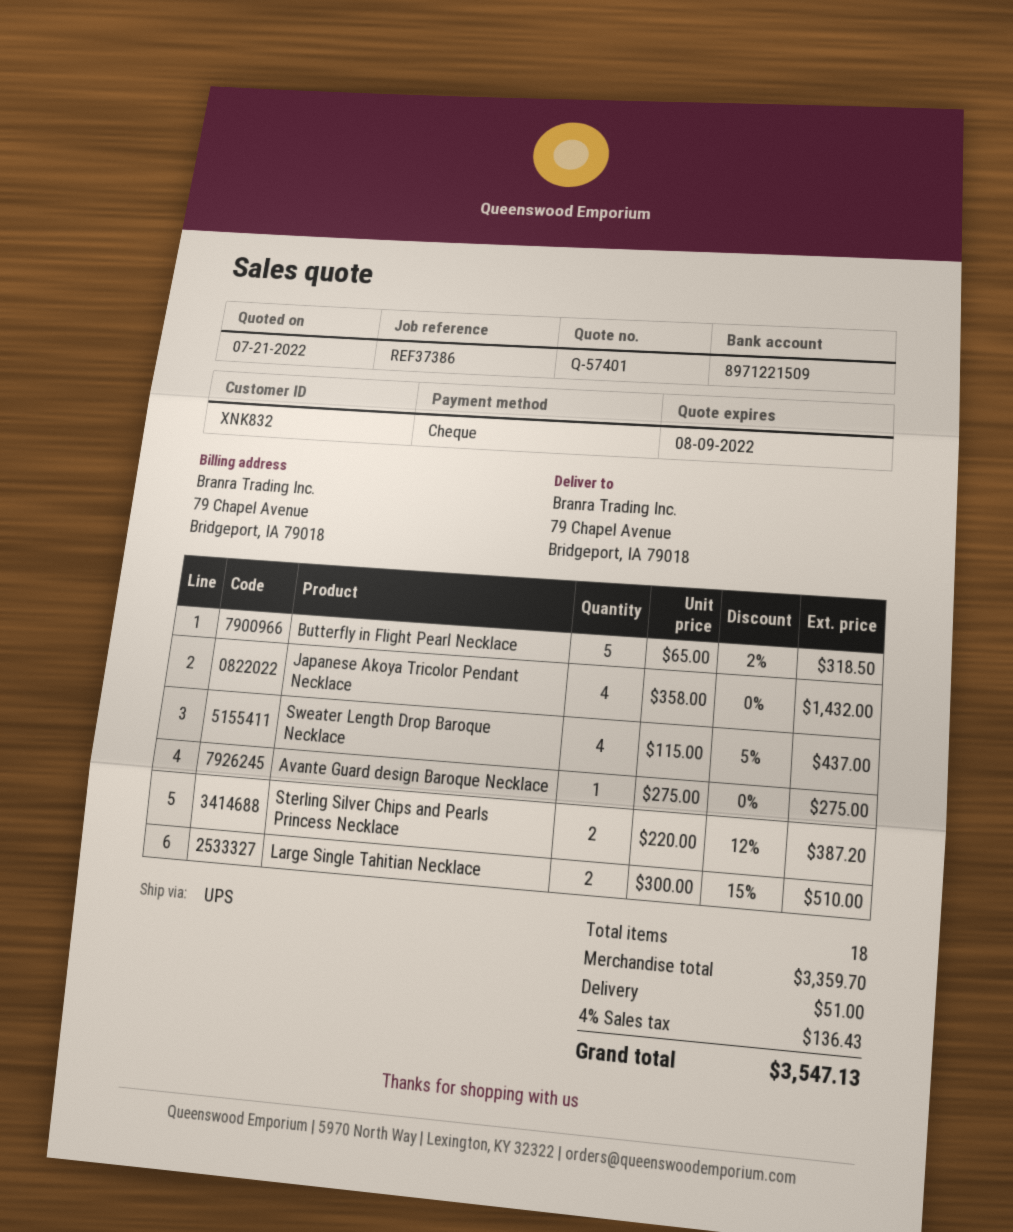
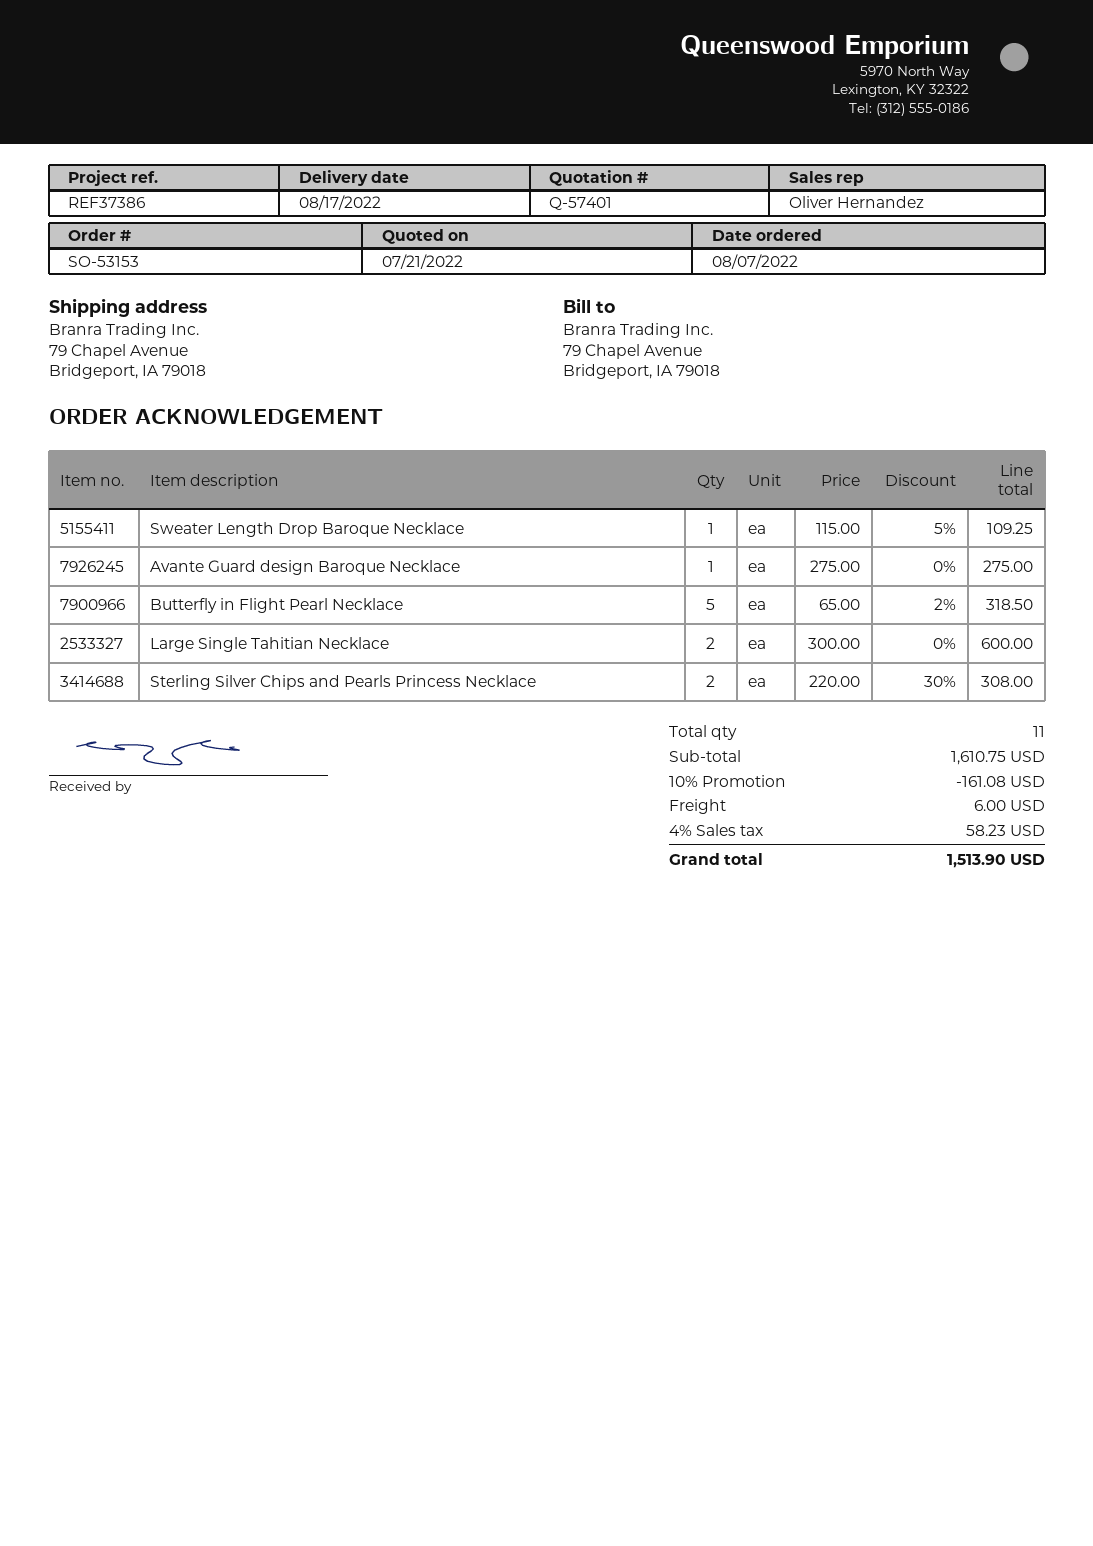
Japanese Akoya Tricolor Pendant Necklace: 4 x 358.00 = 1432.00 -> none
Sweater Length Drop Baroque Necklace: 4 x 115.00 - 5% = 437.00 -> 1 x 115.00 - 5% = 109.25
Sterling Silver Chips and Pearls Princess Necklace: 2 x 220.00 - 12% = 387.20 -> 2 x 220.00 - 30% = 308.00
Large Single Tahitian Necklace: 2 x 300.00 - 15% = 510.00 -> 2 x 300.00 = 600.00
total quantity: 18 -> 11
subtotal: 3359.70 -> 1610.75
discount: none -> 10% = 161.08
shipping: 51.00 -> 6.00
tax: 4% = 136.43 -> 4% = 58.23
total: 3547.13 -> 1513.90

